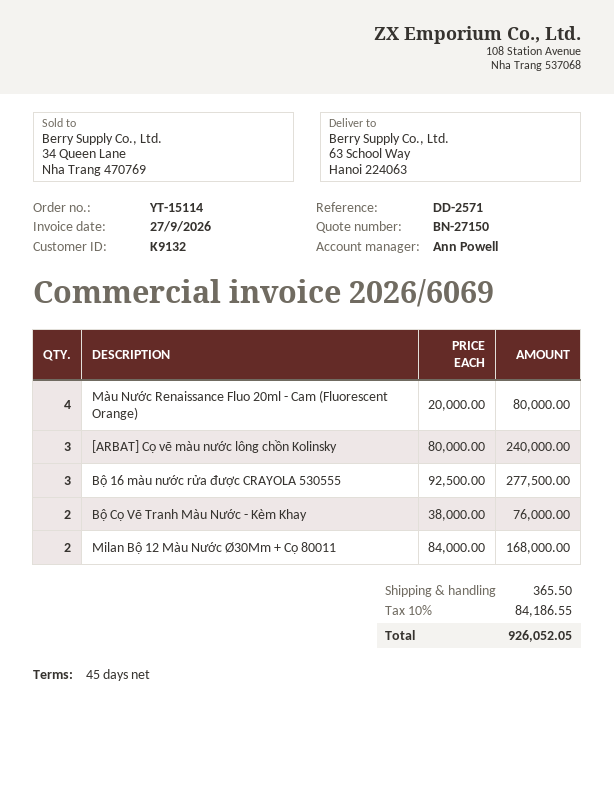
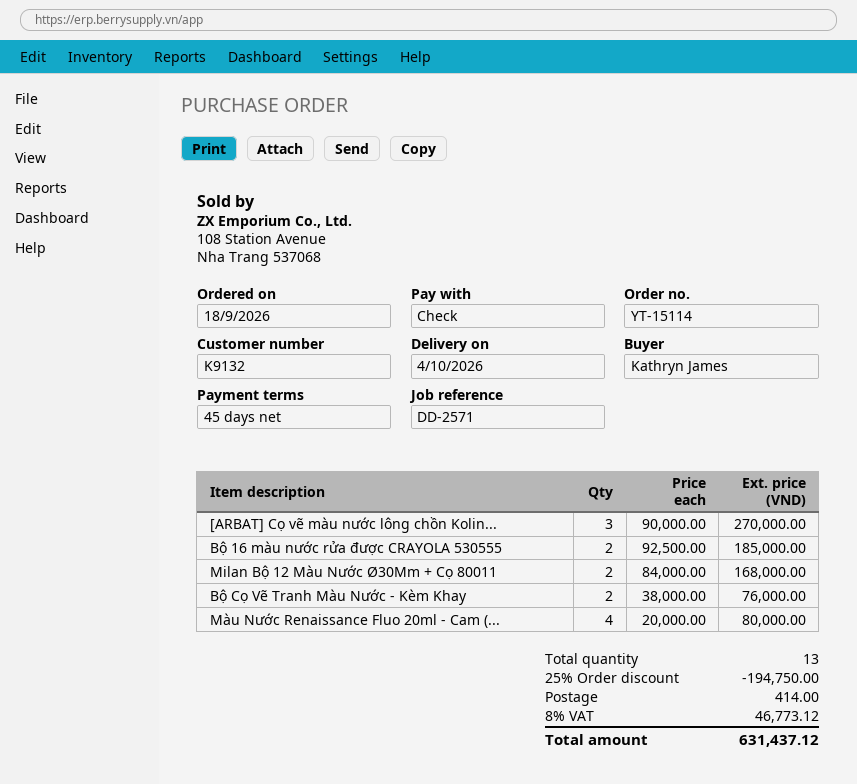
[ARBAT] Cọ vẽ màu nước lông chồn Kolinsky: 3 x 80000.00 = 240000.00 -> 3 x 90000.00 = 270000.00
Bộ 16 màu nước rửa được CRAYOLA 530555: 3 x 92500.00 = 277500.00 -> 2 x 92500.00 = 185000.00
discount: none -> 25% = 194750.00
shipping: 365.50 -> 414.00
tax: 10% = 84186.55 -> 8% = 46773.12
total: 926052.05 -> 631437.12

